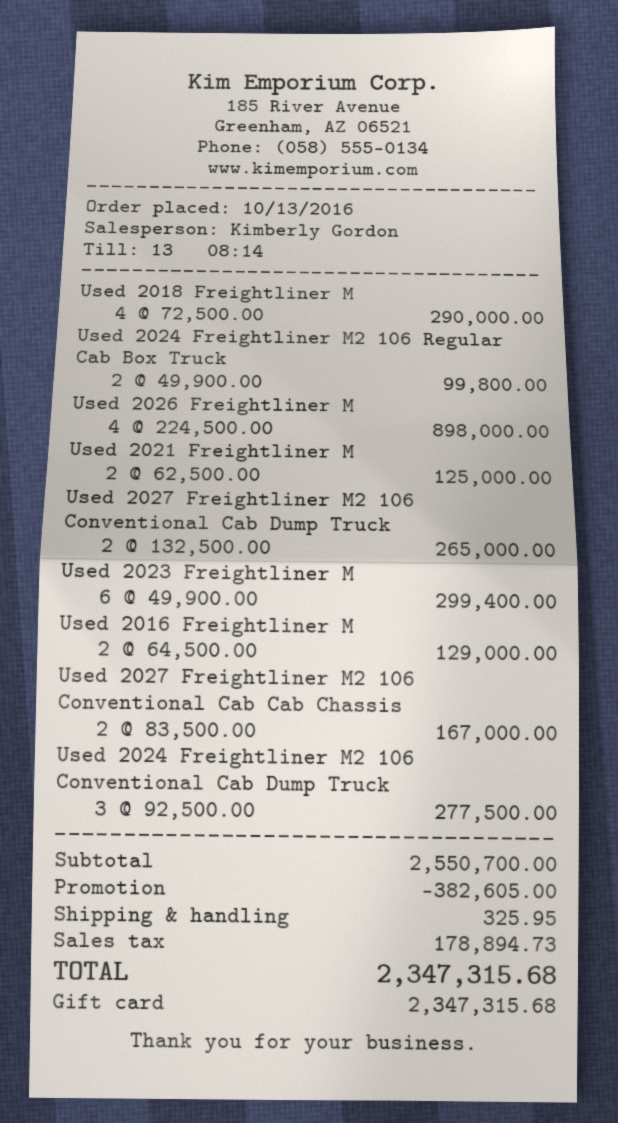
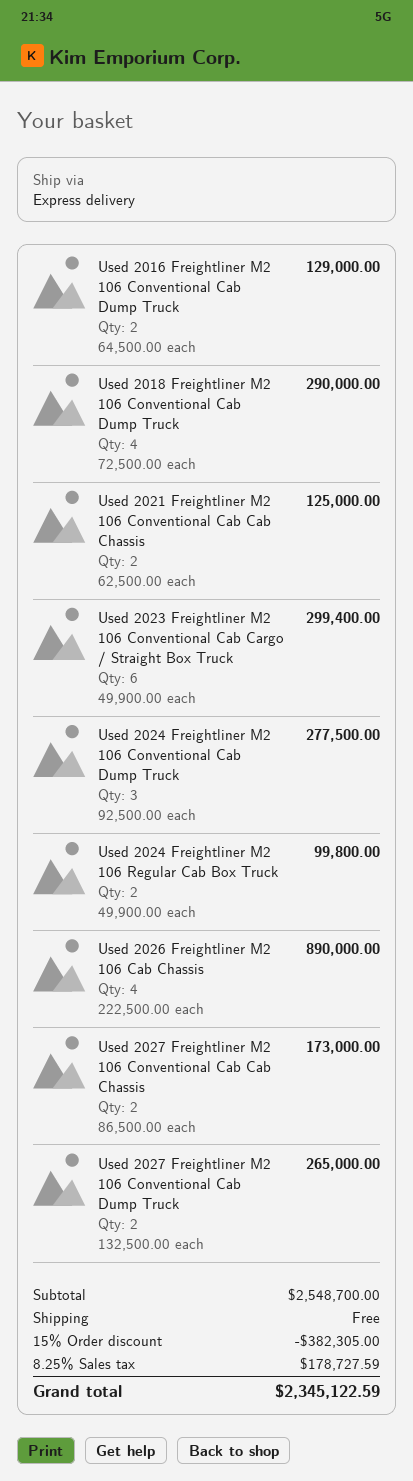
Used 2026 Freightliner M: 4 x 224500.00 = 898000.00 -> 4 x 222500.00 = 890000.00
Used 2027 Freightliner M2 106 Conventional Cab Cab Chassis: 2 x 83500.00 = 167000.00 -> 2 x 86500.00 = 173000.00
subtotal: 2550700.00 -> 2548700.00
discount: 382605.00 -> 382305.00
shipping: 325.95 -> 0.00
tax: 178894.73 -> 178727.59
total: 2347315.68 -> 2345122.59

